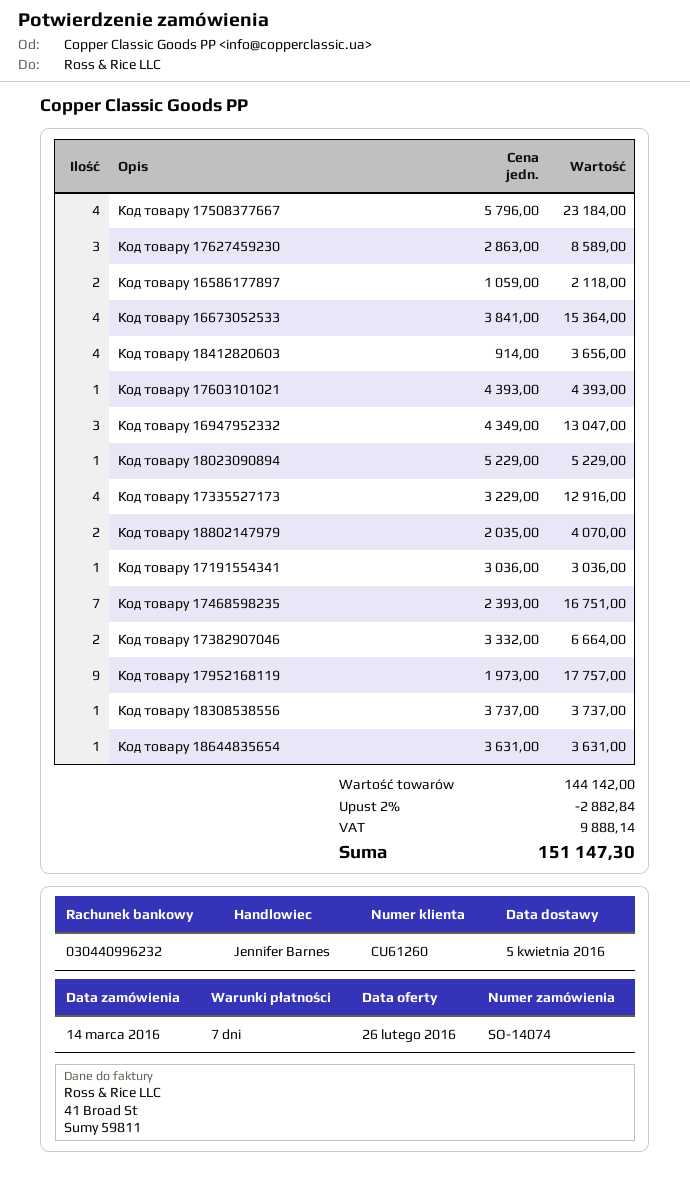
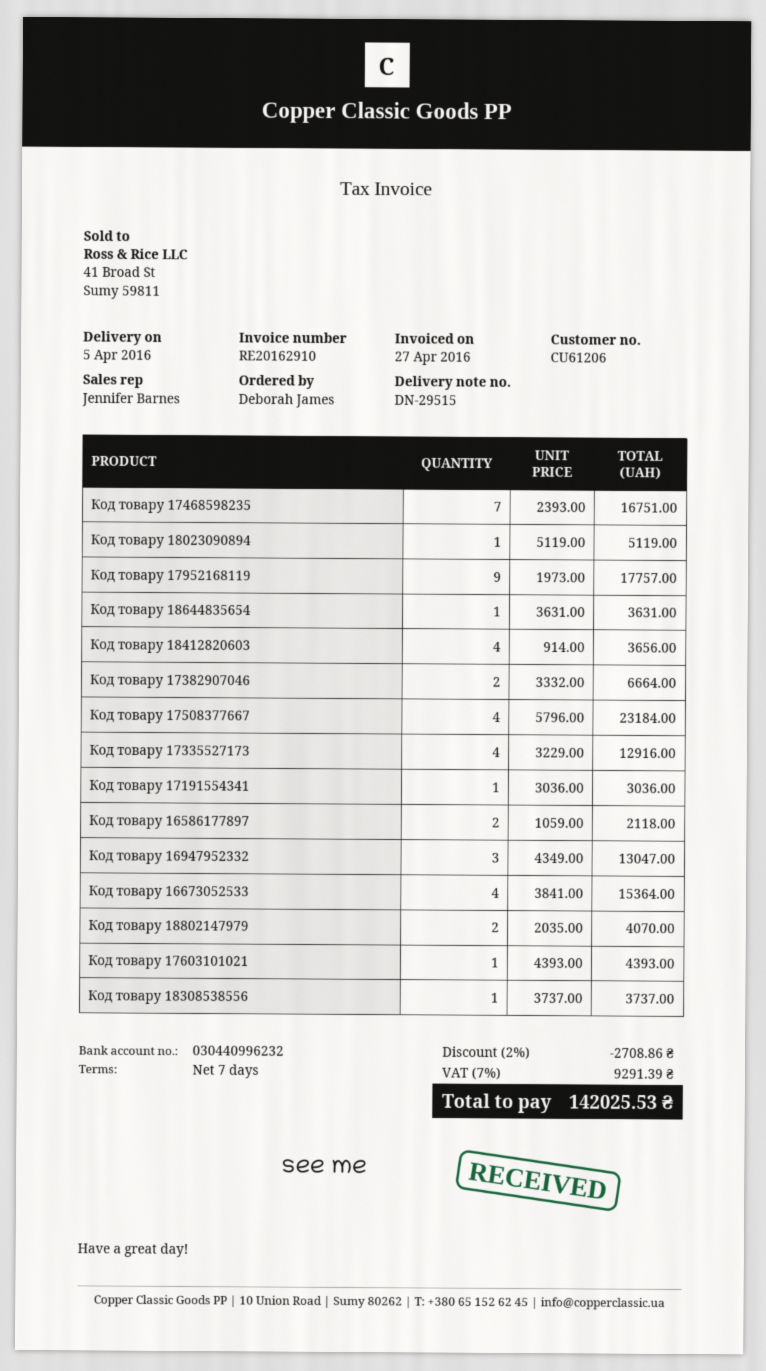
customer number: CU61260 -> CU61206
Код товару 17627459230: 3 x 2863.00 = 8589.00 -> none
Код товару 18023090894: 1 x 5229.00 = 5229.00 -> 1 x 5119.00 = 5119.00
discount: 2% = 2882.84 -> 2% = 2708.86
tax: 9888.14 -> 9291.39
total: 151147.30 -> 142025.53

